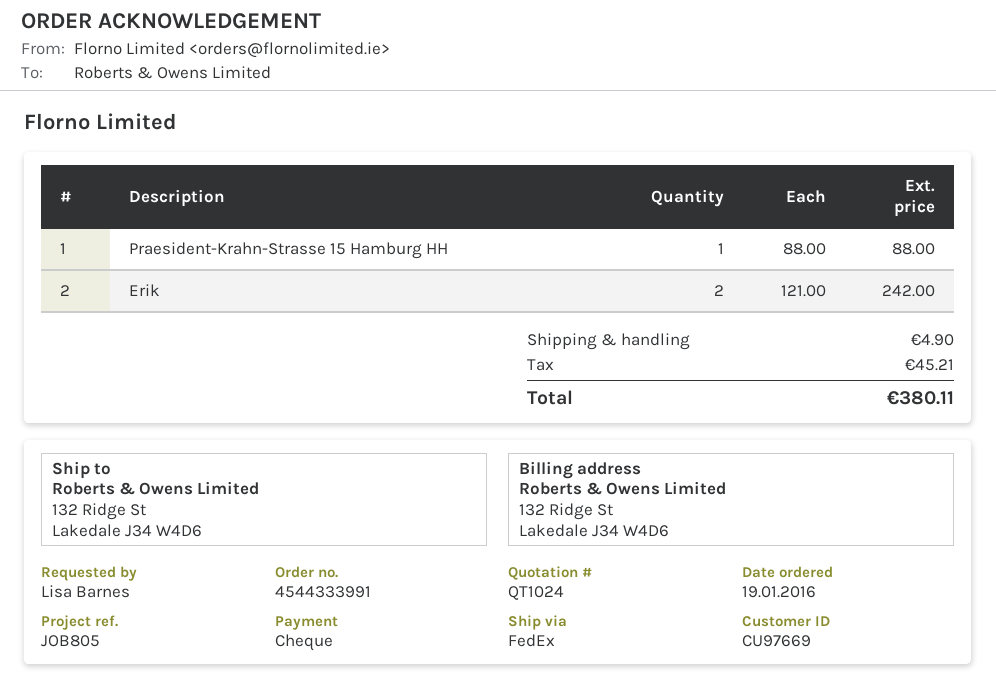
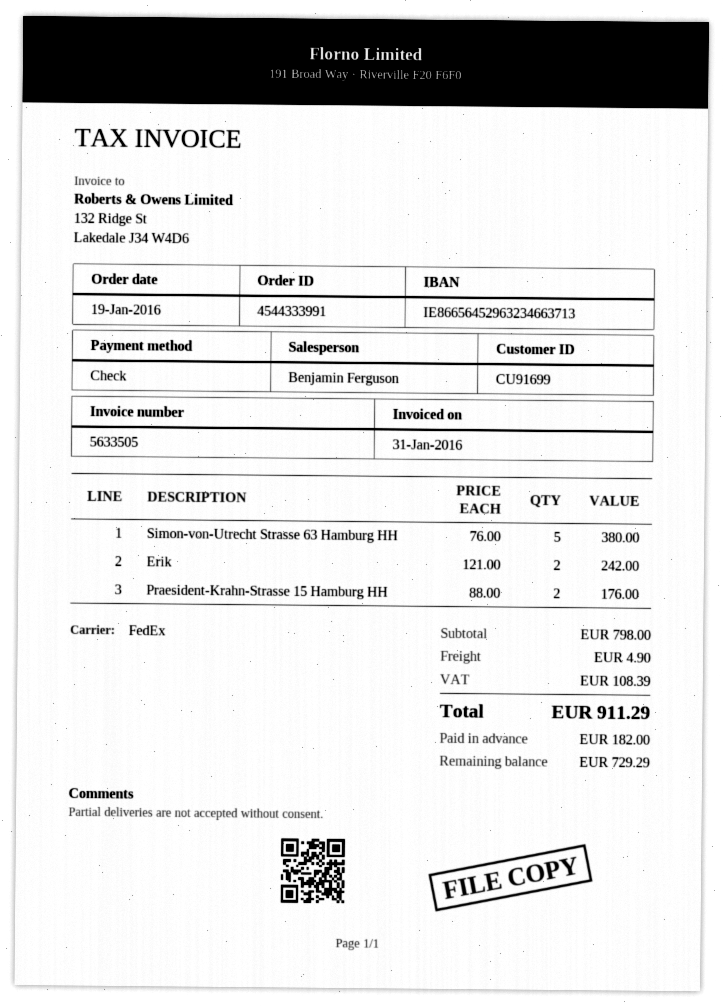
customer number: CU97669 -> CU91699
Praesident-Krahn-Strasse 15 Hamburg HH: 1 x 88.00 = 88.00 -> 2 x 88.00 = 176.00
Simon-von-Utrecht Strasse 63 Hamburg HH: none -> 5 x 76.00 = 380.00
tax: 45.21 -> 108.39
total: 380.11 -> 911.29

